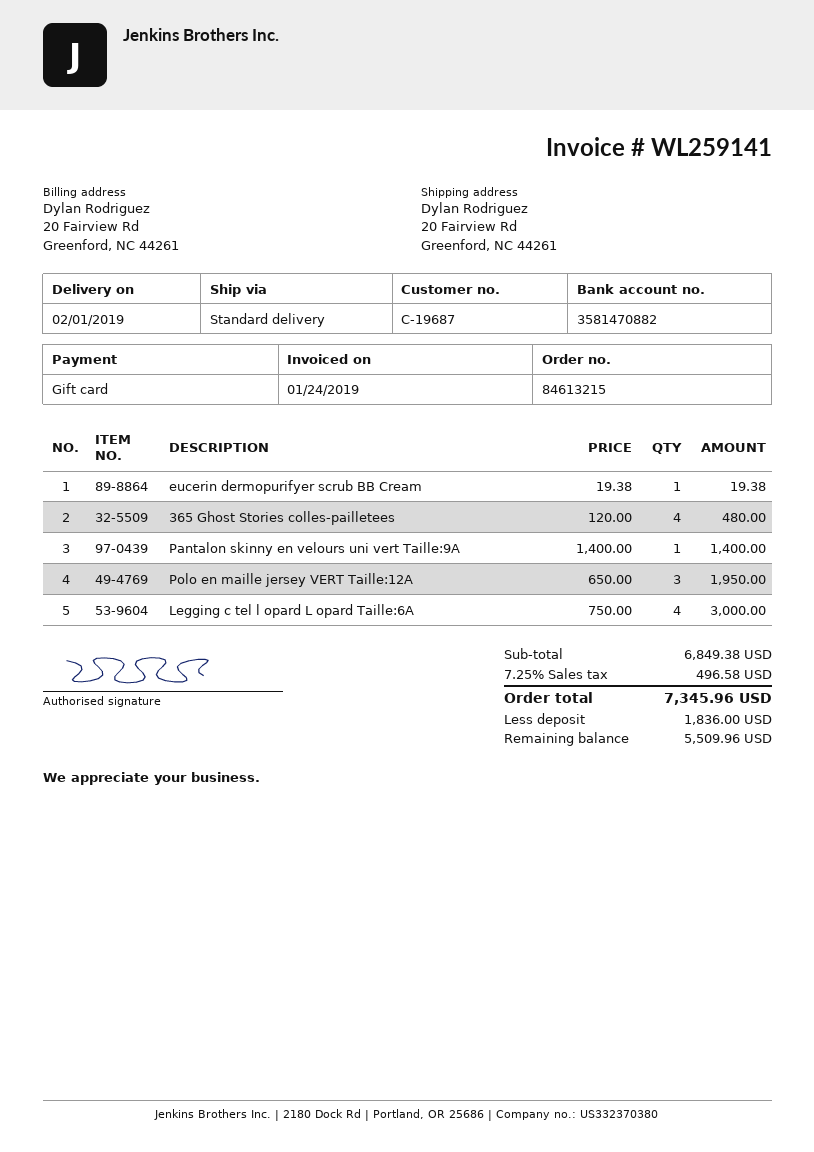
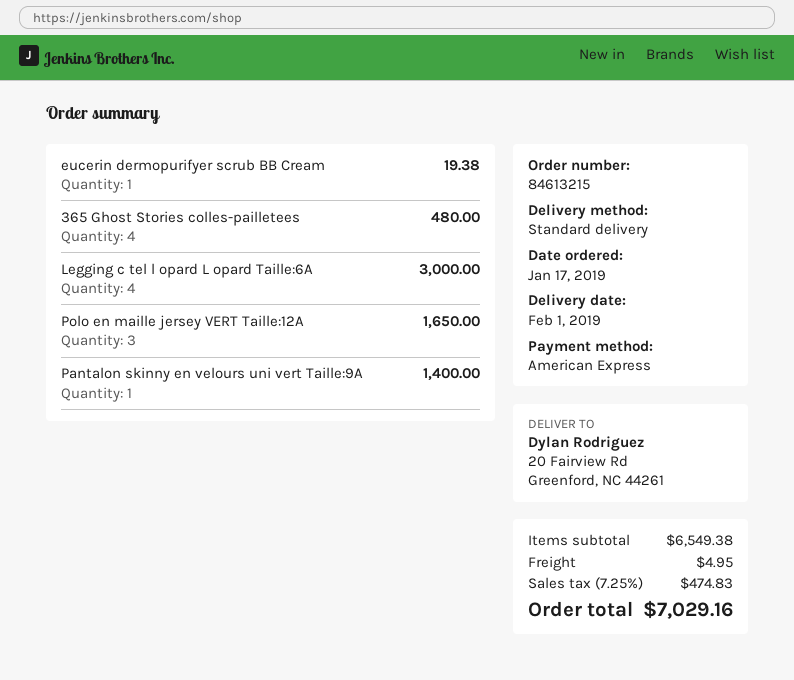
payment method: gift card -> American Express
Polo en maille jersey VERT Taille:12A: 3 for 1950.00 -> 3 for 1650.00
subtotal: 6849.38 -> 6549.38
shipping: none -> 4.95
tax: 7.25% = 496.58 -> 7.25% = 474.83
total: 7345.96 -> 7029.16

